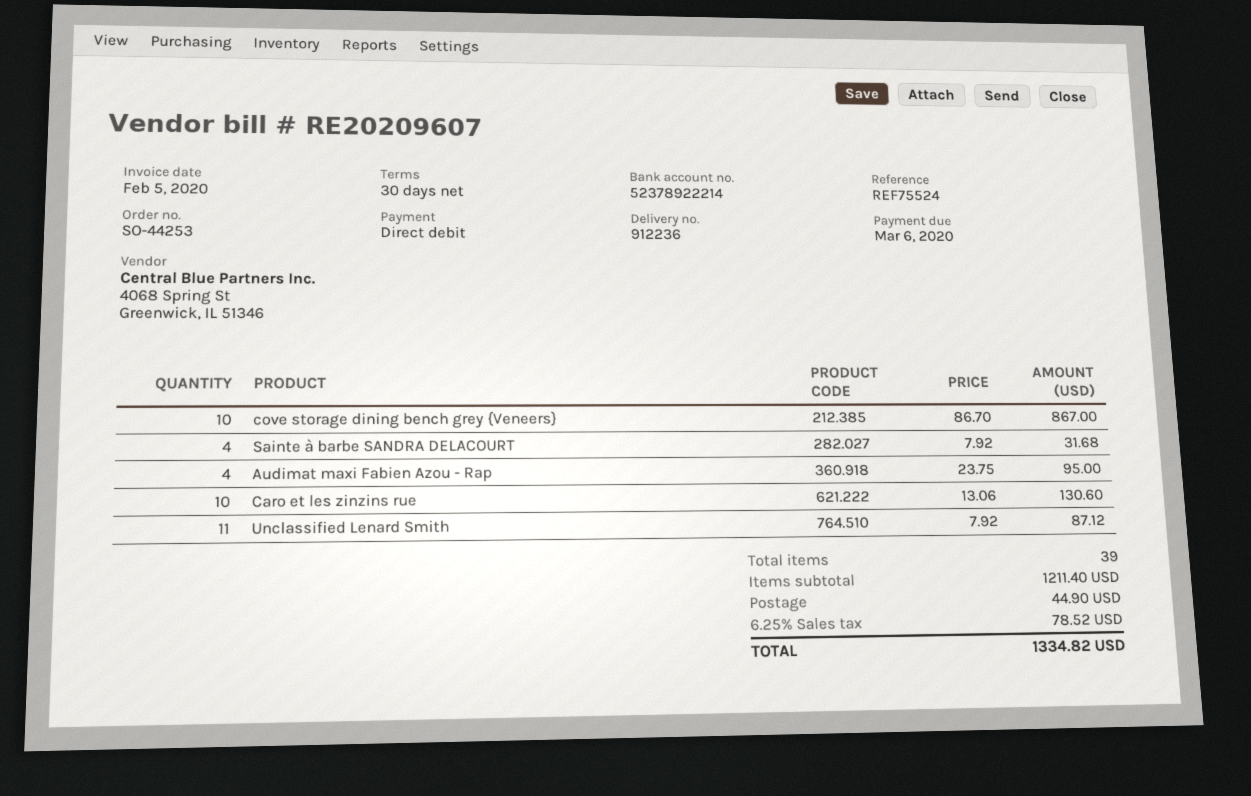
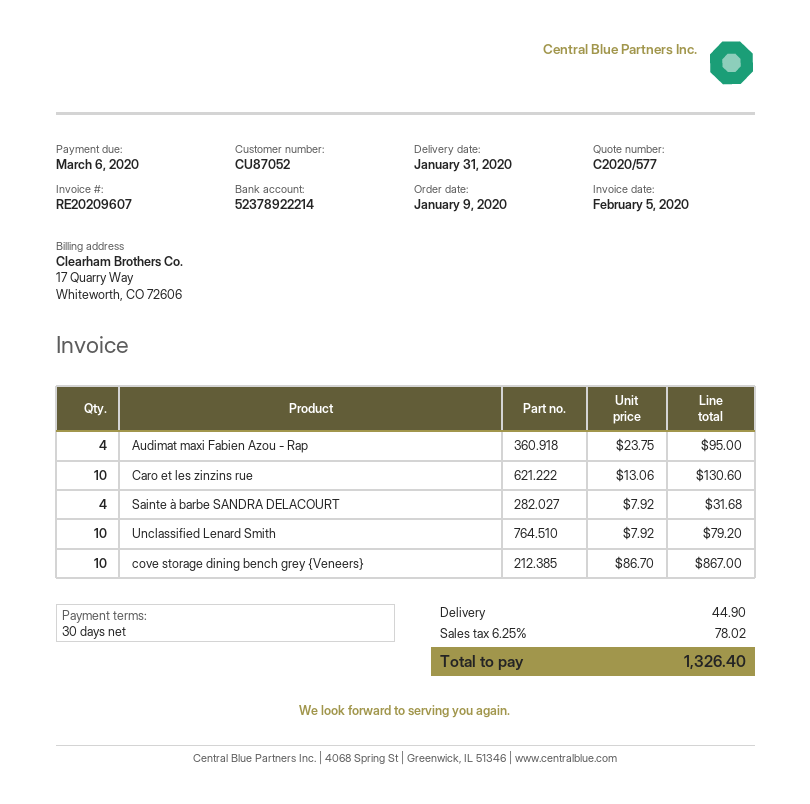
Unclassified Lenard Smith: 11 x 7.92 = 87.12 -> 10 x 7.92 = 79.20
tax: 6.25% = 78.52 -> 6.25% = 78.02
total: 1334.82 -> 1326.40

